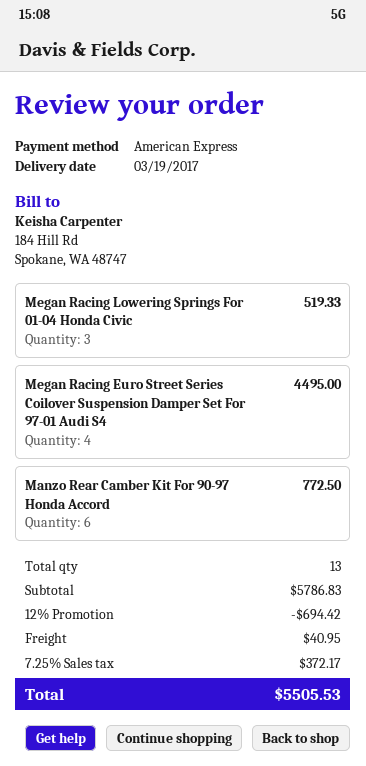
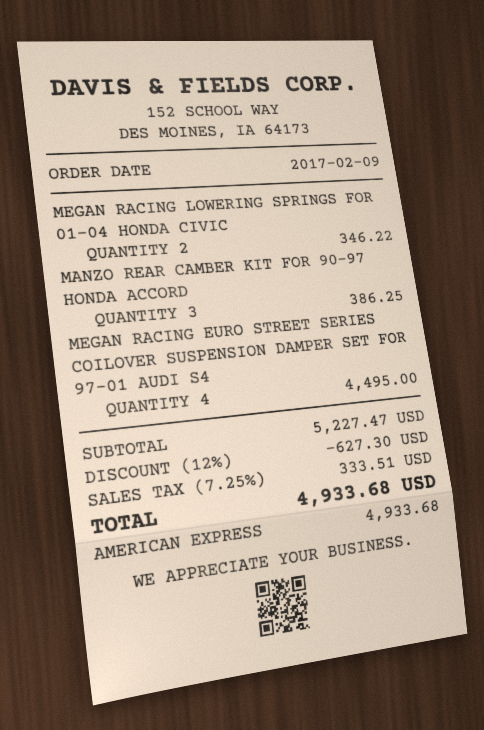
Megan Racing Lowering Springs For 01-04 Honda Civic: 3 for 519.33 -> 2 for 346.22
Manzo Rear Camber Kit For 90-97 Honda Accord: 6 for 772.50 -> 3 for 386.25
subtotal: 5786.83 -> 5227.47
discount: 12% = 694.42 -> 12% = 627.30
shipping: 40.95 -> none
tax: 7.25% = 372.17 -> 7.25% = 333.51
total: 5505.53 -> 4933.68

